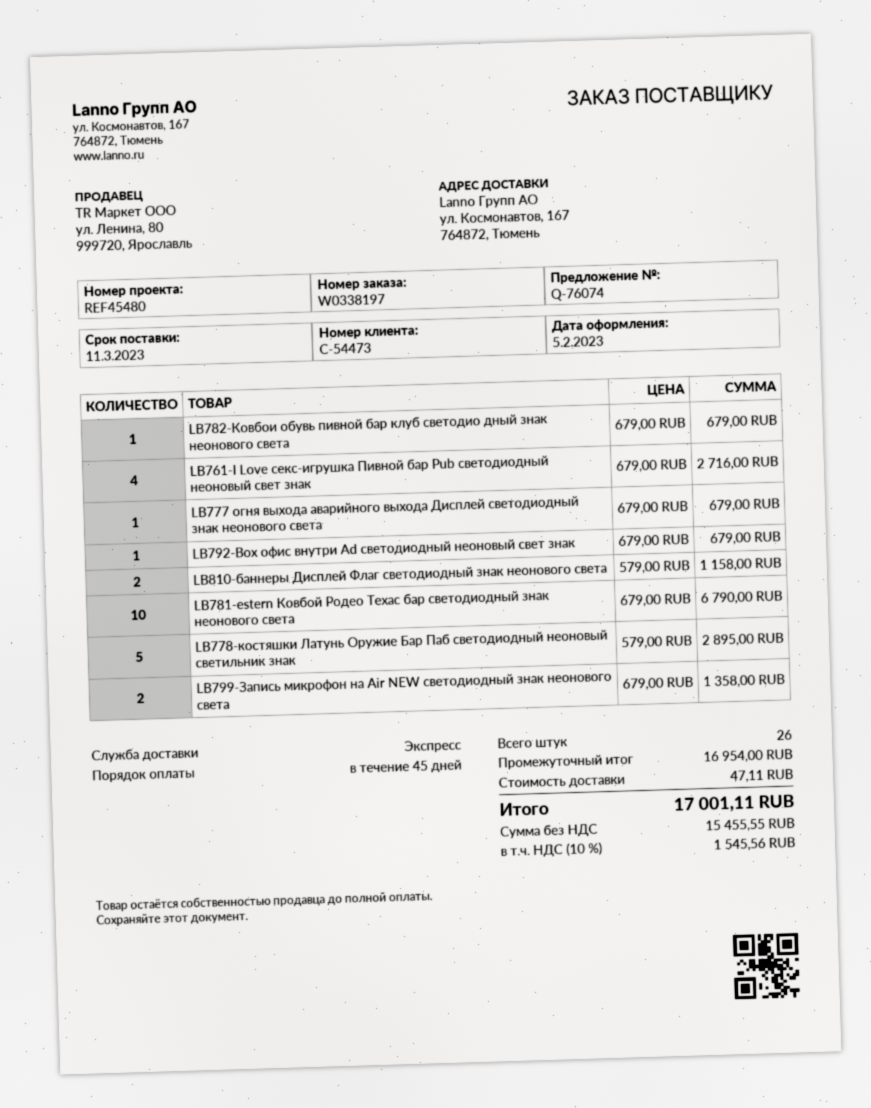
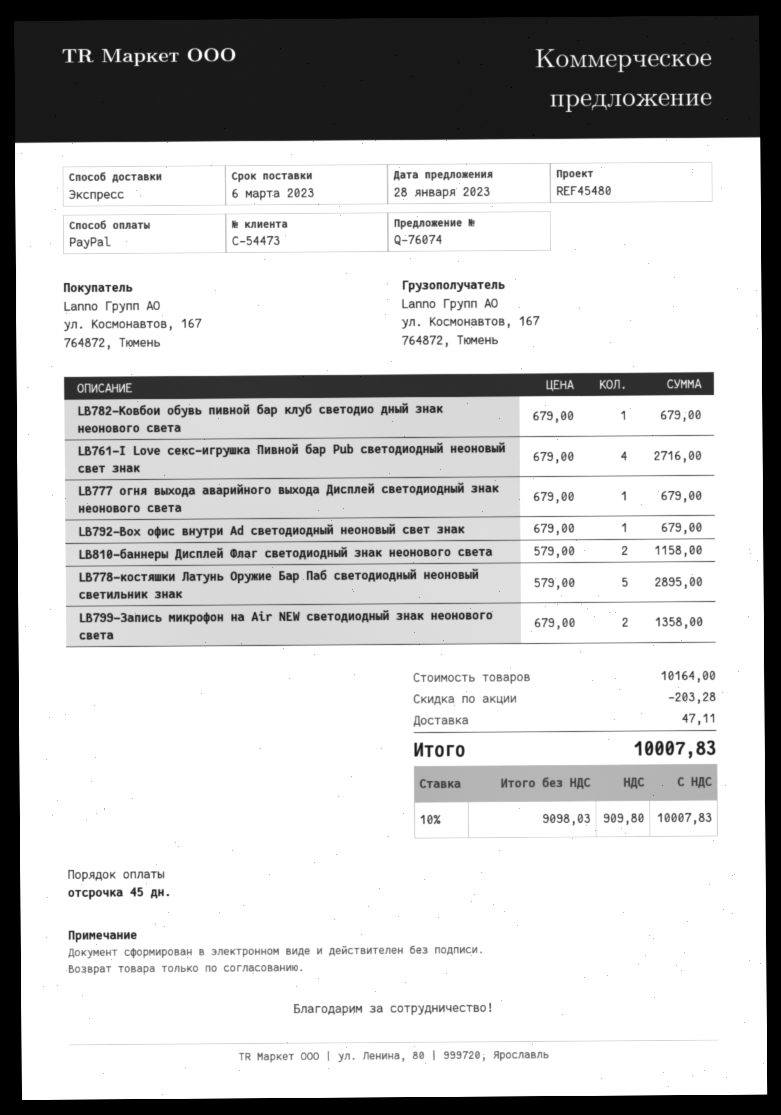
delivery date: 2023-03-11 -> 2023-03-06
LB781-estern Ковбой Родео Техас бар светодиодный знак неонового света: 10 x 679.00 = 6790.00 -> none
subtotal: 16954.00 -> 10164.00
discount: none -> 203.28
net: 15455.55 -> 9098.03
tax: 10% = 1545.56 -> 10% = 909.80
total: 17001.11 -> 10007.83

